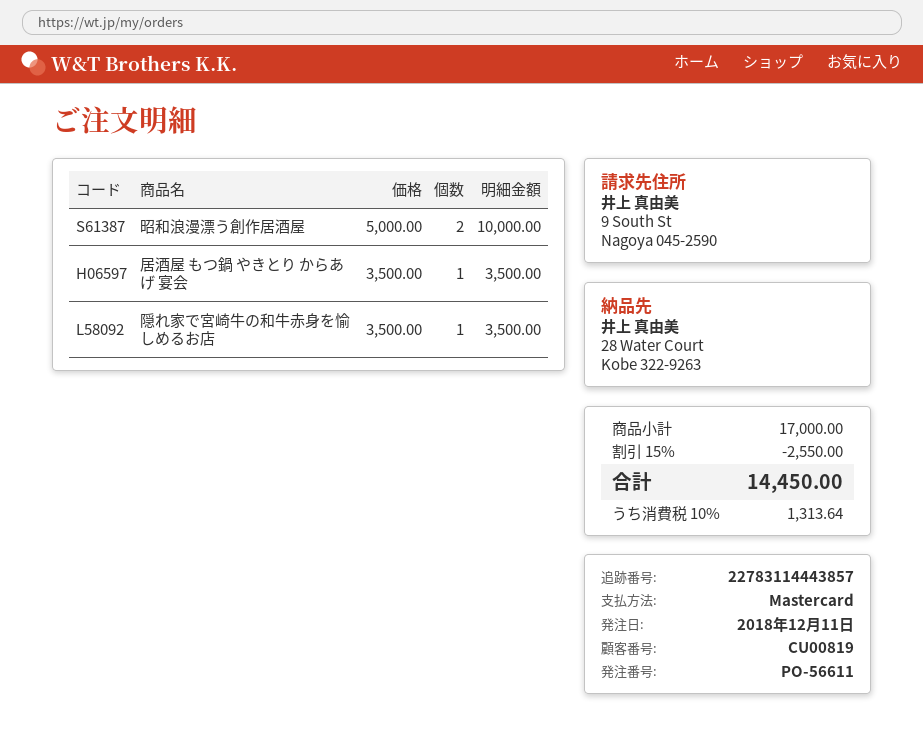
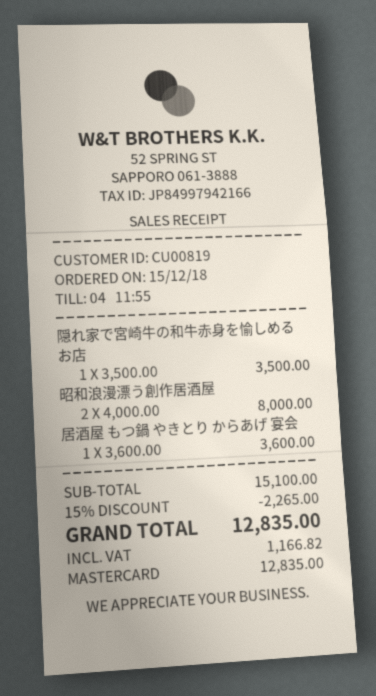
order date: 2018-12-11 -> 2018-12-15
昭和浪漫漂う創作居酒屋: 2 x 5000.00 = 10000.00 -> 2 x 4000.00 = 8000.00
居酒屋 もつ鍋 やきとり からあげ 宴会: 1 x 3500.00 = 3500.00 -> 1 x 3600.00 = 3600.00
subtotal: 17000.00 -> 15100.00
discount: 15% = 2550.00 -> 15% = 2265.00
tax: 1313.64 -> 1166.82
total: 14450.00 -> 12835.00

